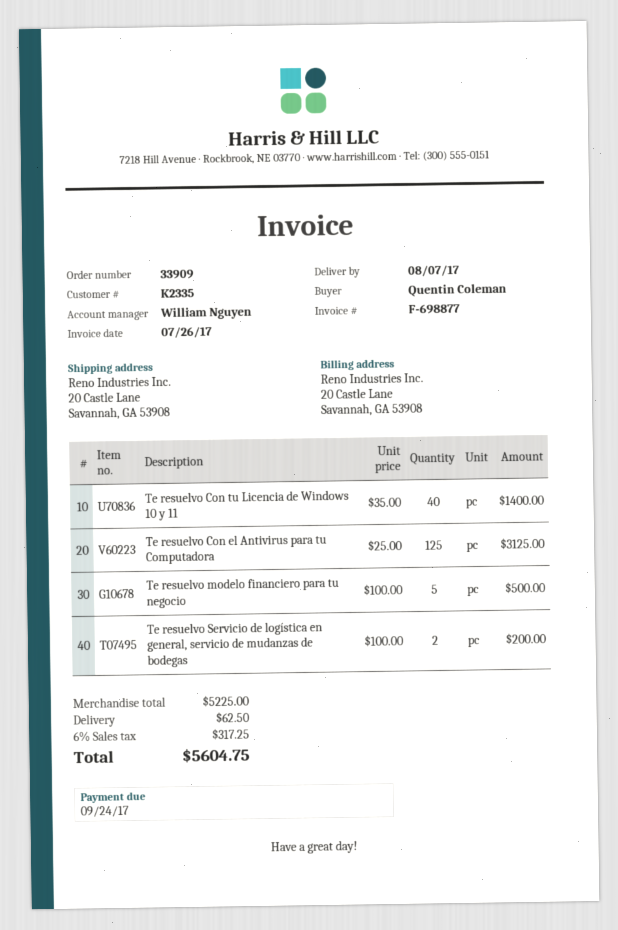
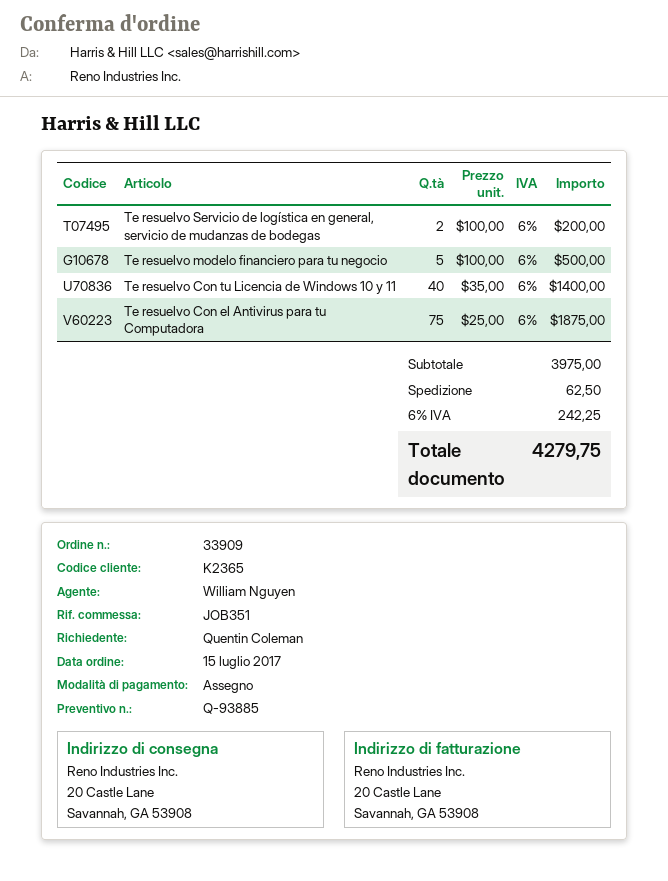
customer number: K2335 -> K2365
Te resuelvo Con el Antivirus para tu Computadora: 125 x 25.00 = 3125.00 -> 75 x 25.00 = 1875.00
subtotal: 5225.00 -> 3975.00
tax: 6% = 317.25 -> 6% = 242.25
total: 5604.75 -> 4279.75

